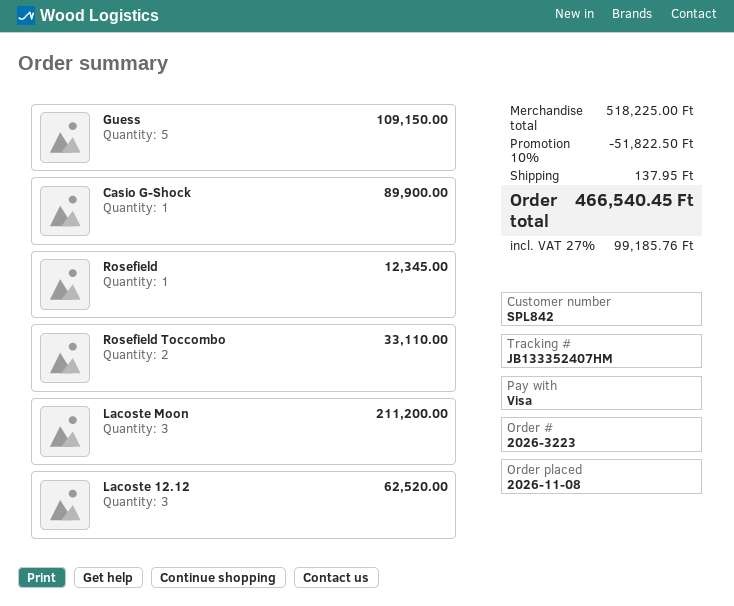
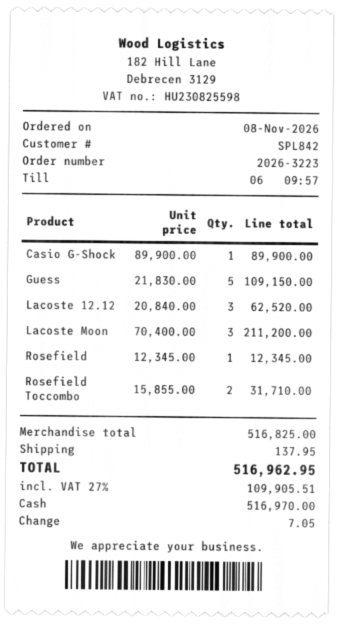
payment method: Visa -> cash
Rosefield Toccombo: 2 for 33110.00 -> 2 for 31710.00
subtotal: 518225.00 -> 516825.00
discount: 10% = 51822.50 -> none
tax: 27% = 99185.76 -> 27% = 109905.51
total: 466540.45 -> 516962.95

